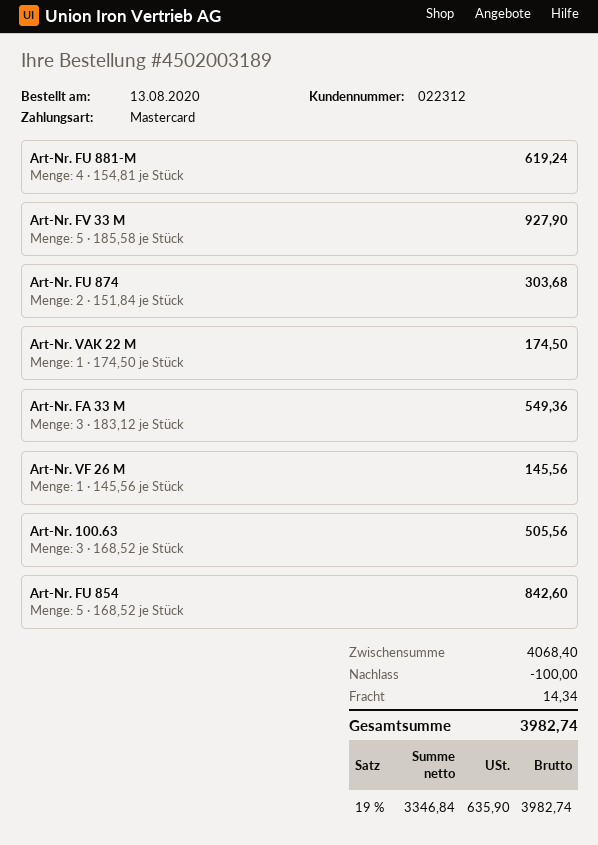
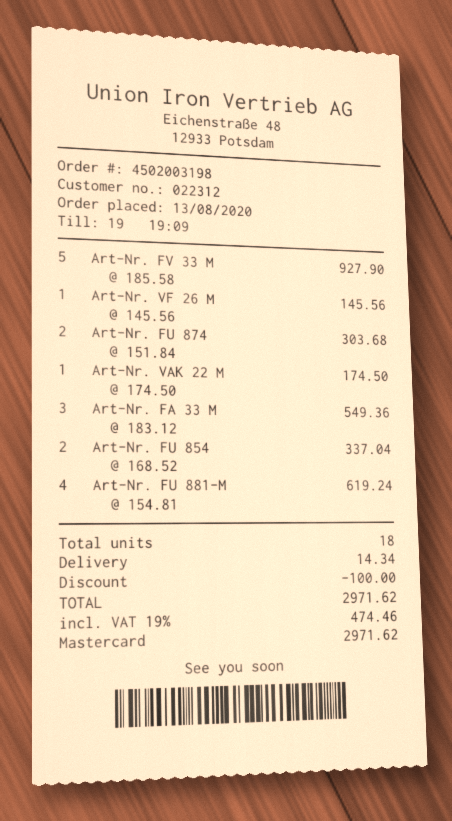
order number: 4502003189 -> 4502003198
Art-Nr. 100.63: 3 x 168.52 = 505.56 -> none
Art-Nr. FU 854: 5 x 168.52 = 842.60 -> 2 x 168.52 = 337.04
tax: 19% = 635.90 -> 19% = 474.46
total: 3982.74 -> 2971.62

